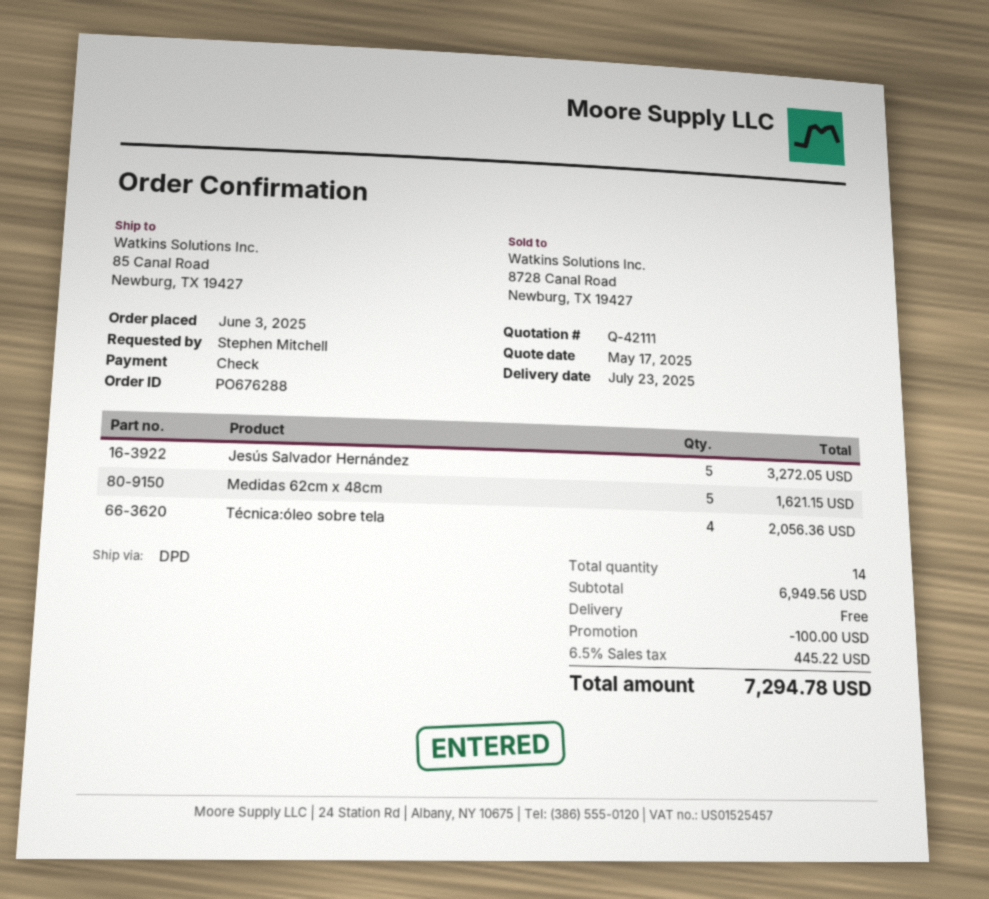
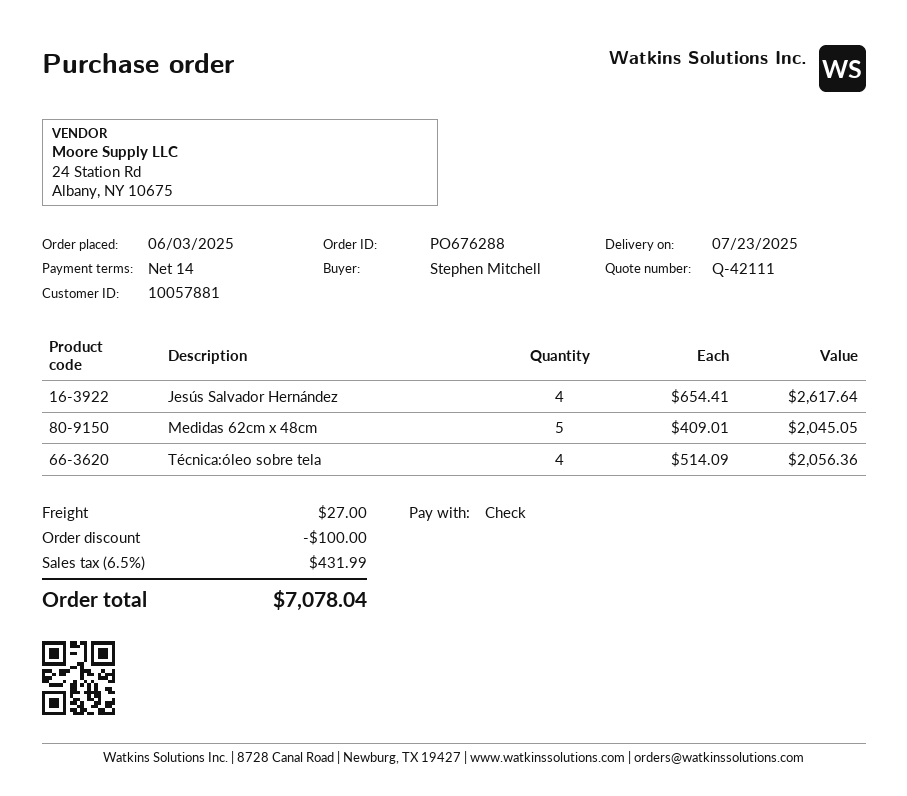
Jesús Salvador Hernández: 5 for 3272.05 -> 4 for 2617.64
Medidas 62cm x 48cm: 5 for 1621.15 -> 5 for 2045.05
shipping: 0.00 -> 27.00
tax: 6.5% = 445.22 -> 6.5% = 431.99
total: 7294.78 -> 7078.04

